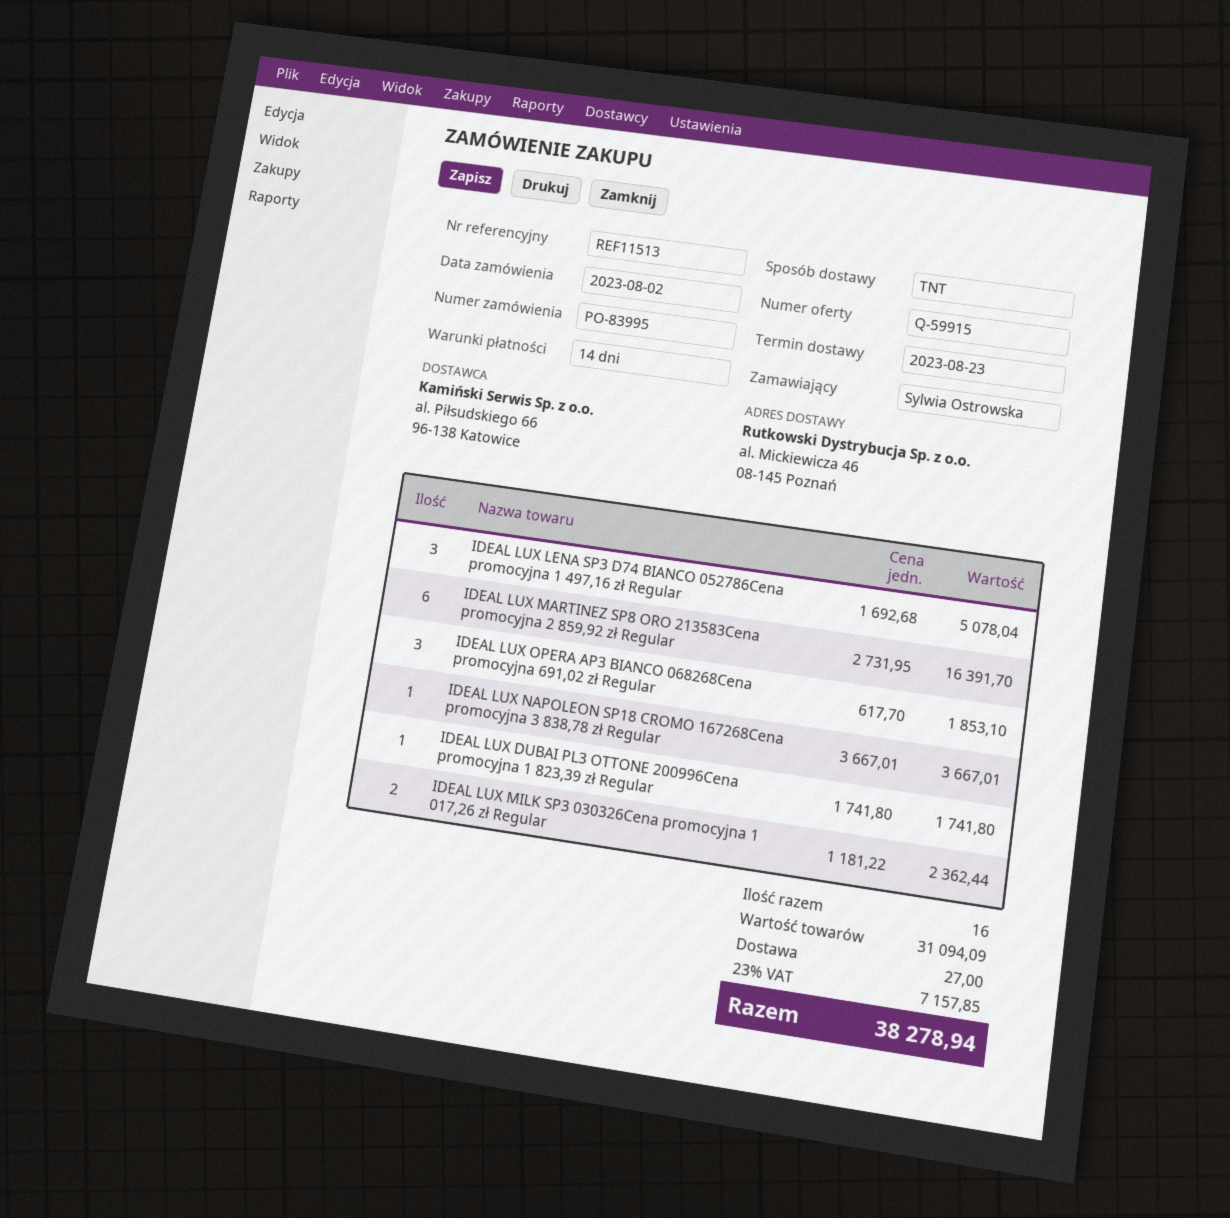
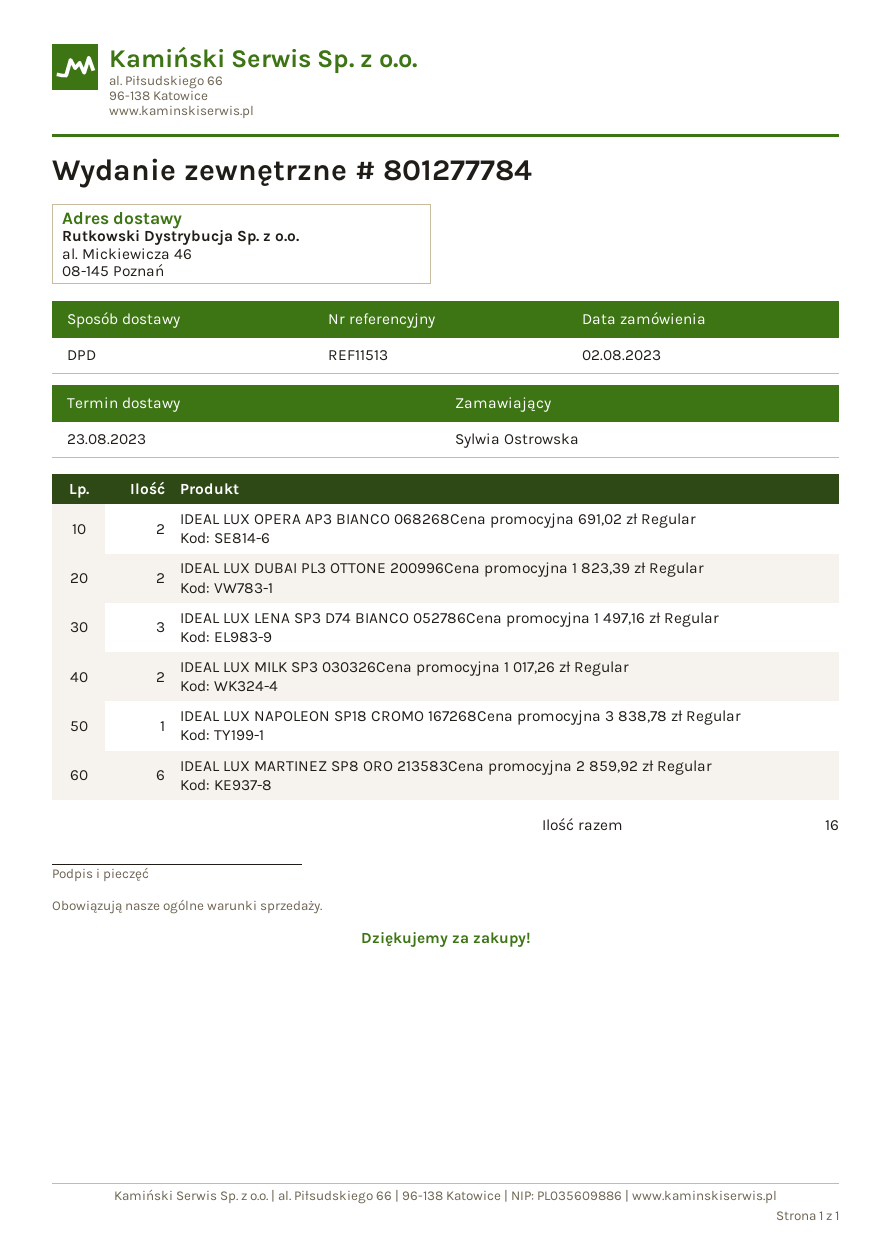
shipping method: TNT -> DPD
IDEAL LUX OPERA AP3 BIANCO 068268Cena promocyjna 691,02 zł Regular: 3 -> 2
IDEAL LUX DUBAI PL3 OTTONE 200996Cena promocyjna 1 823,39 zł Regular: 1 -> 2

